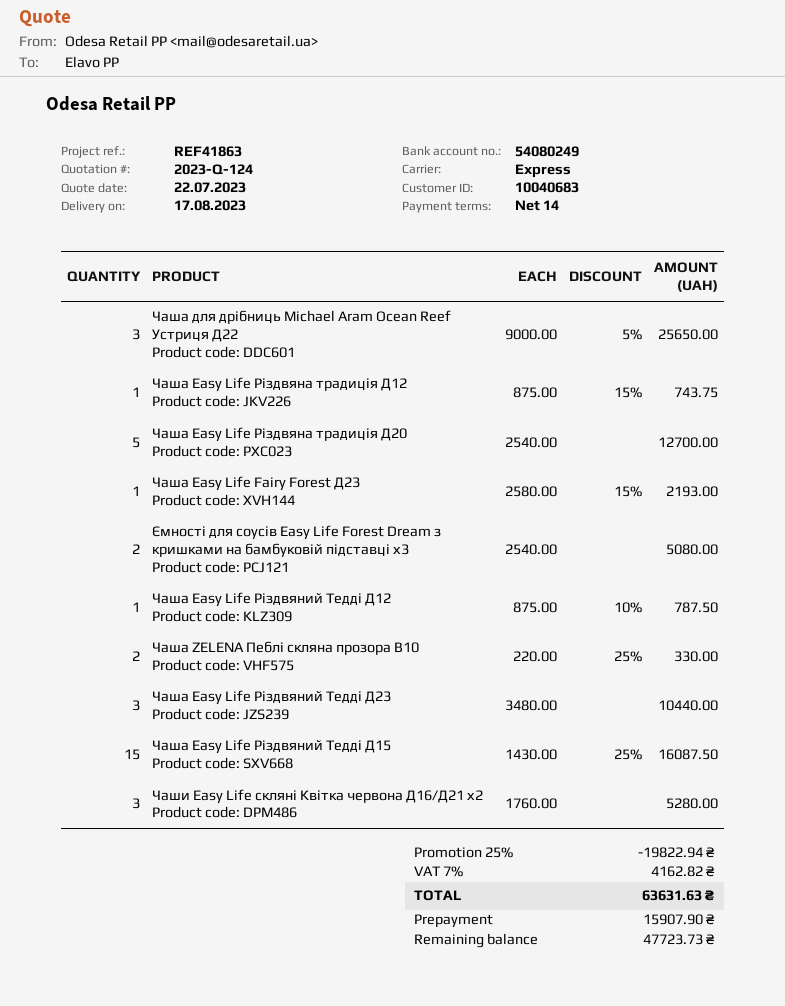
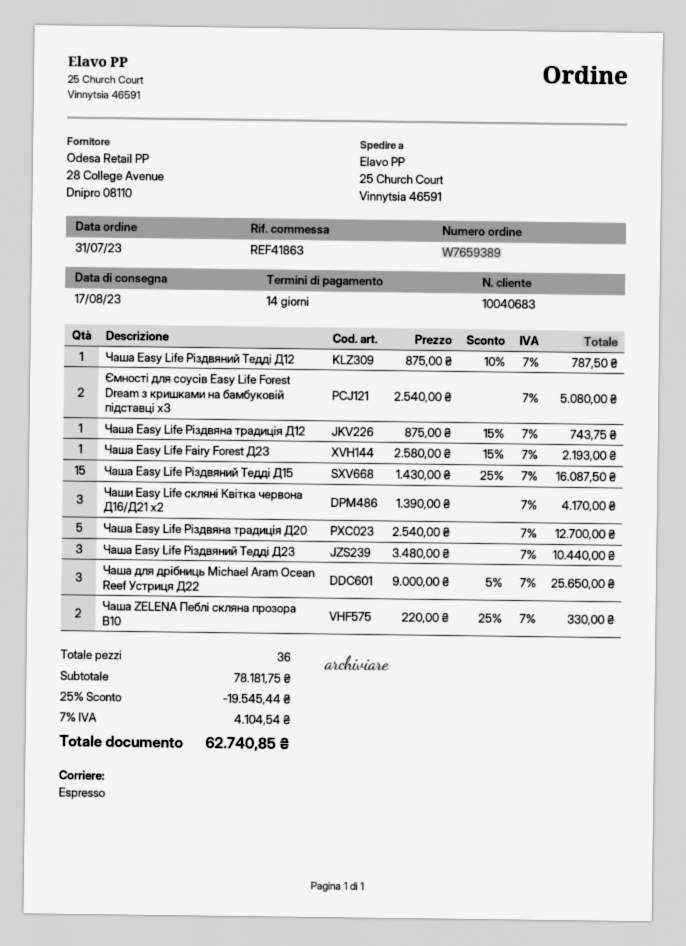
Чаши Easy Life скляні Квітка червона Д16/Д21 х2: 3 x 1760.00 = 5280.00 -> 3 x 1390.00 = 4170.00
discount: 25% = 19822.94 -> 25% = 19545.44
tax: 7% = 4162.82 -> 7% = 4104.54
total: 63631.63 -> 62740.85

